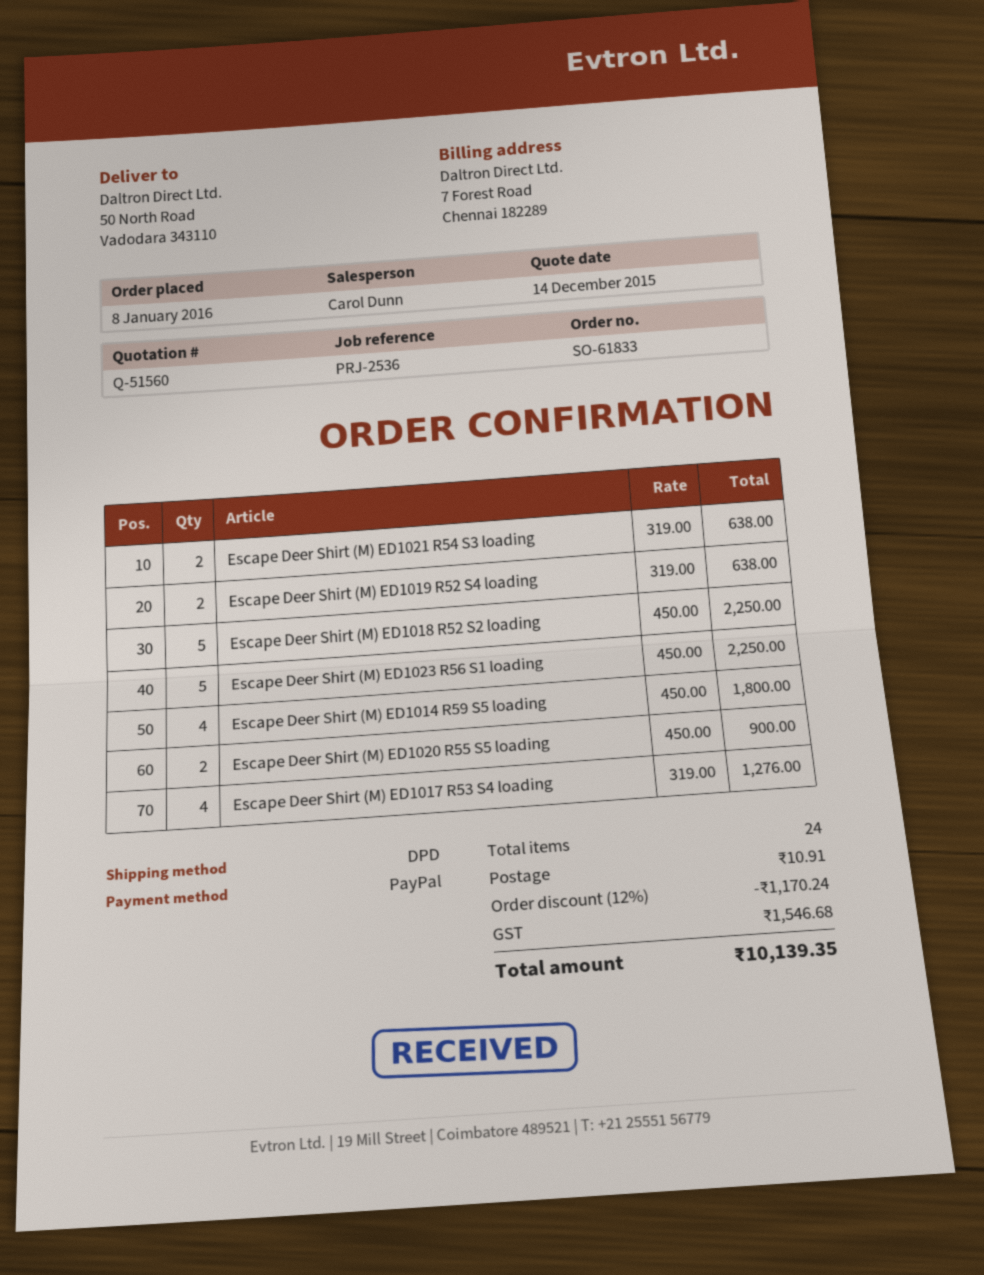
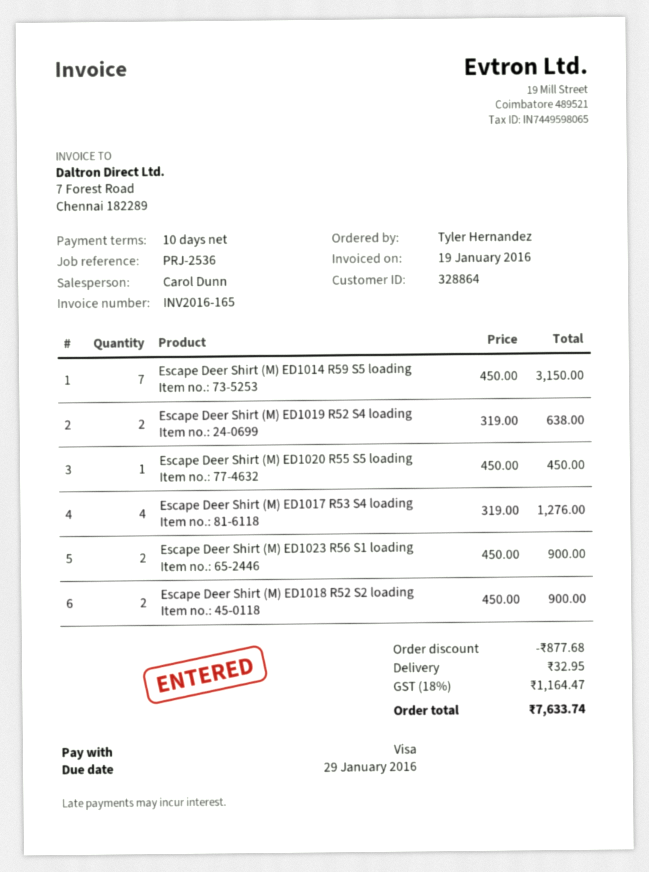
payment method: PayPal -> Visa
Escape Deer Shirt (M) ED1021 R54 S3 loading: 2 x 319.00 = 638.00 -> none
Escape Deer Shirt (M) ED1018 R52 S2 loading: 5 x 450.00 = 2250.00 -> 2 x 450.00 = 900.00
Escape Deer Shirt (M) ED1023 R56 S1 loading: 5 x 450.00 = 2250.00 -> 2 x 450.00 = 900.00
Escape Deer Shirt (M) ED1014 R59 S5 loading: 4 x 450.00 = 1800.00 -> 7 x 450.00 = 3150.00
Escape Deer Shirt (M) ED1020 R55 S5 loading: 2 x 450.00 = 900.00 -> 1 x 450.00 = 450.00
discount: 1170.24 -> 877.68
shipping: 10.91 -> 32.95
tax: 1546.68 -> 1164.47
total: 10139.35 -> 7633.74

